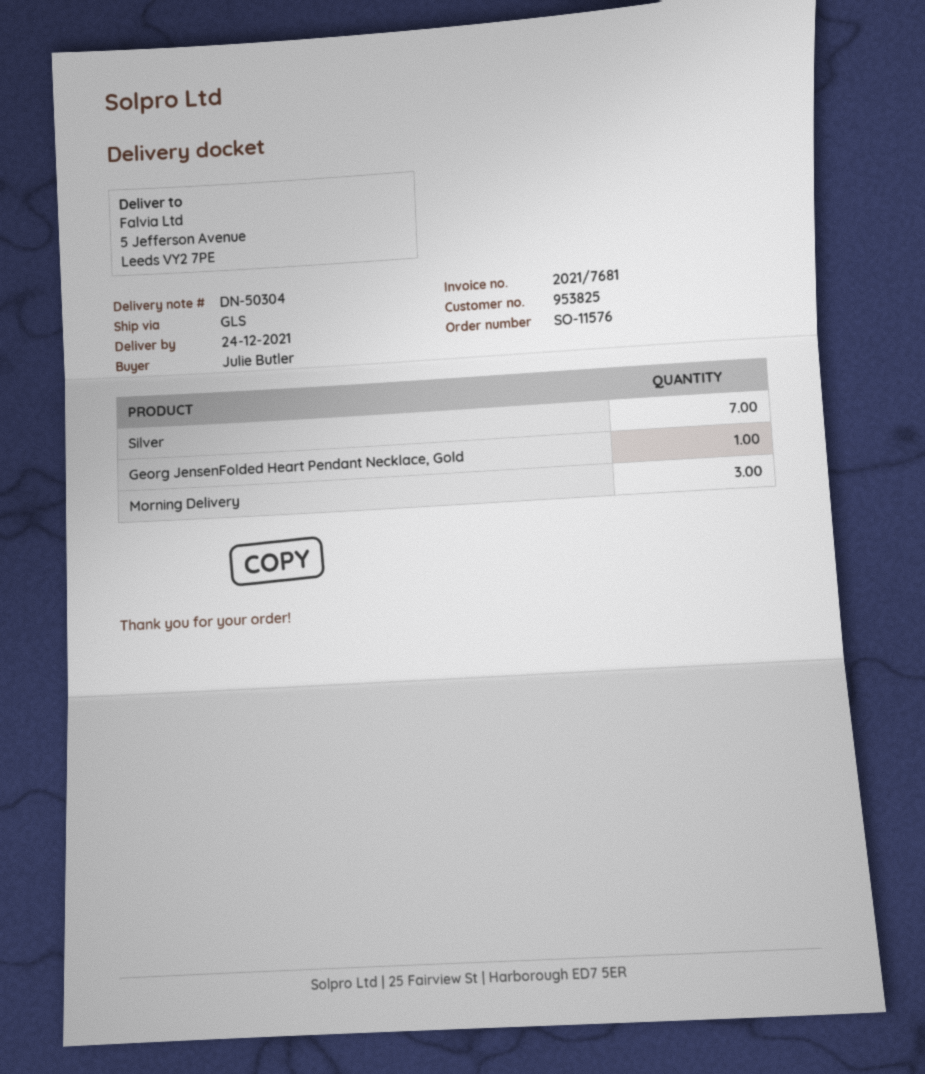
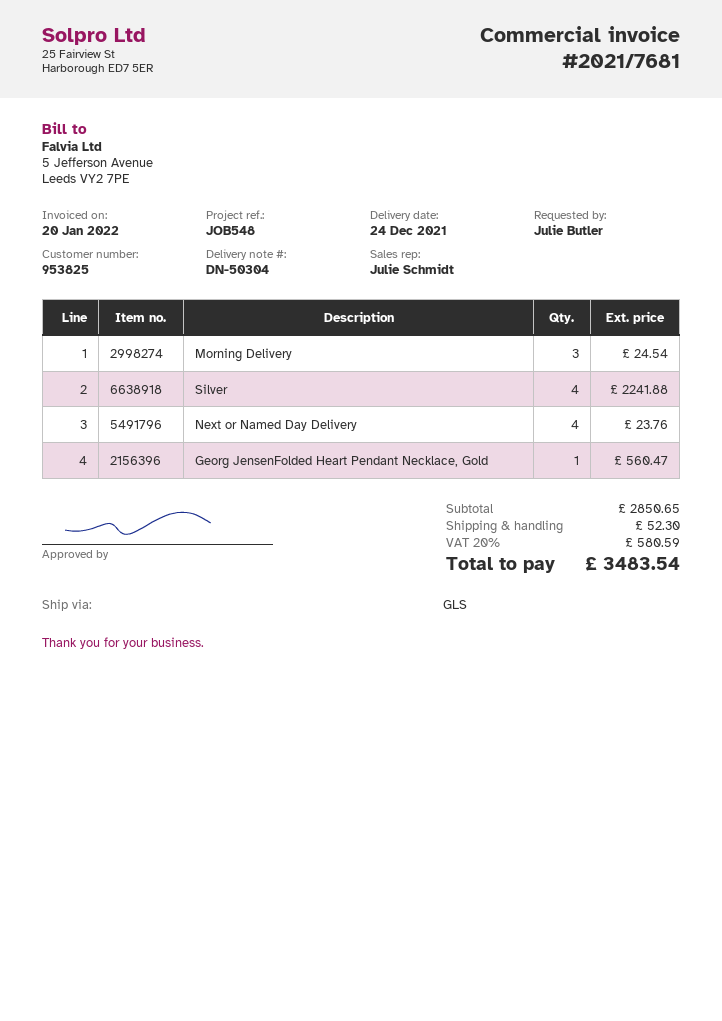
Silver: 7 -> 4
Next or Named Day Delivery: none -> 4

